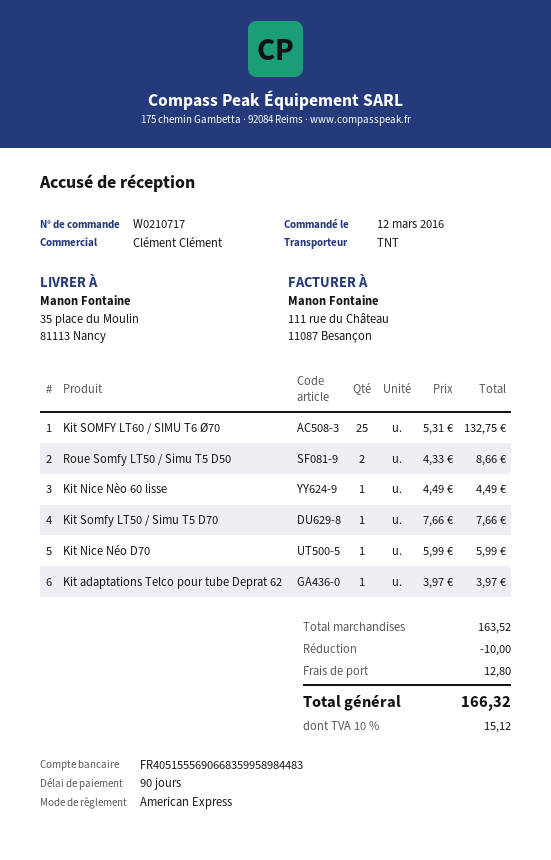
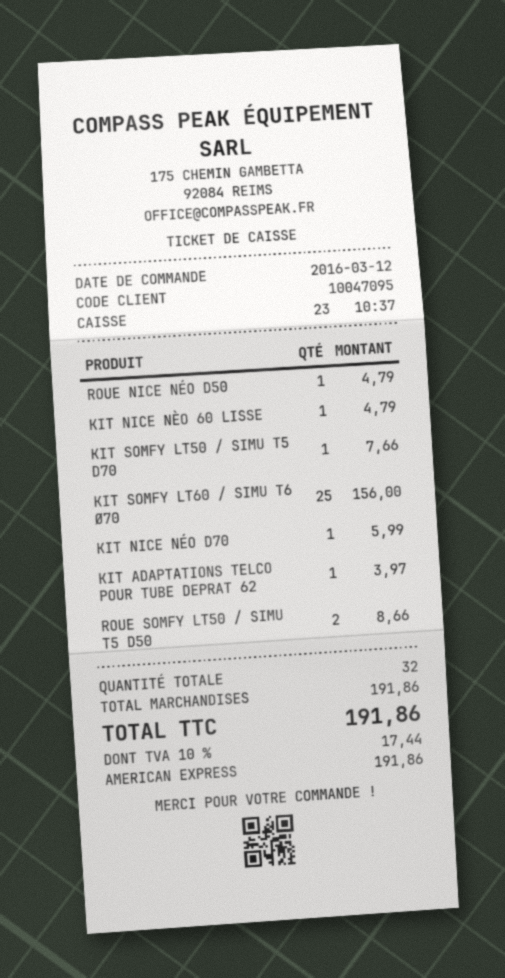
Kit SOMFY LT60 / SIMU T6 Ø70: 25 for 132.75 -> 25 for 156.00
Kit Nice Nèo 60 lisse: 1 for 4.49 -> 1 for 4.79
ROUE NICE NÉO D50: none -> 1 for 4.79
subtotal: 163.52 -> 191.86
discount: 10.00 -> none
shipping: 12.80 -> none
tax: 10% = 15.12 -> 10% = 17.44
total: 166.32 -> 191.86

